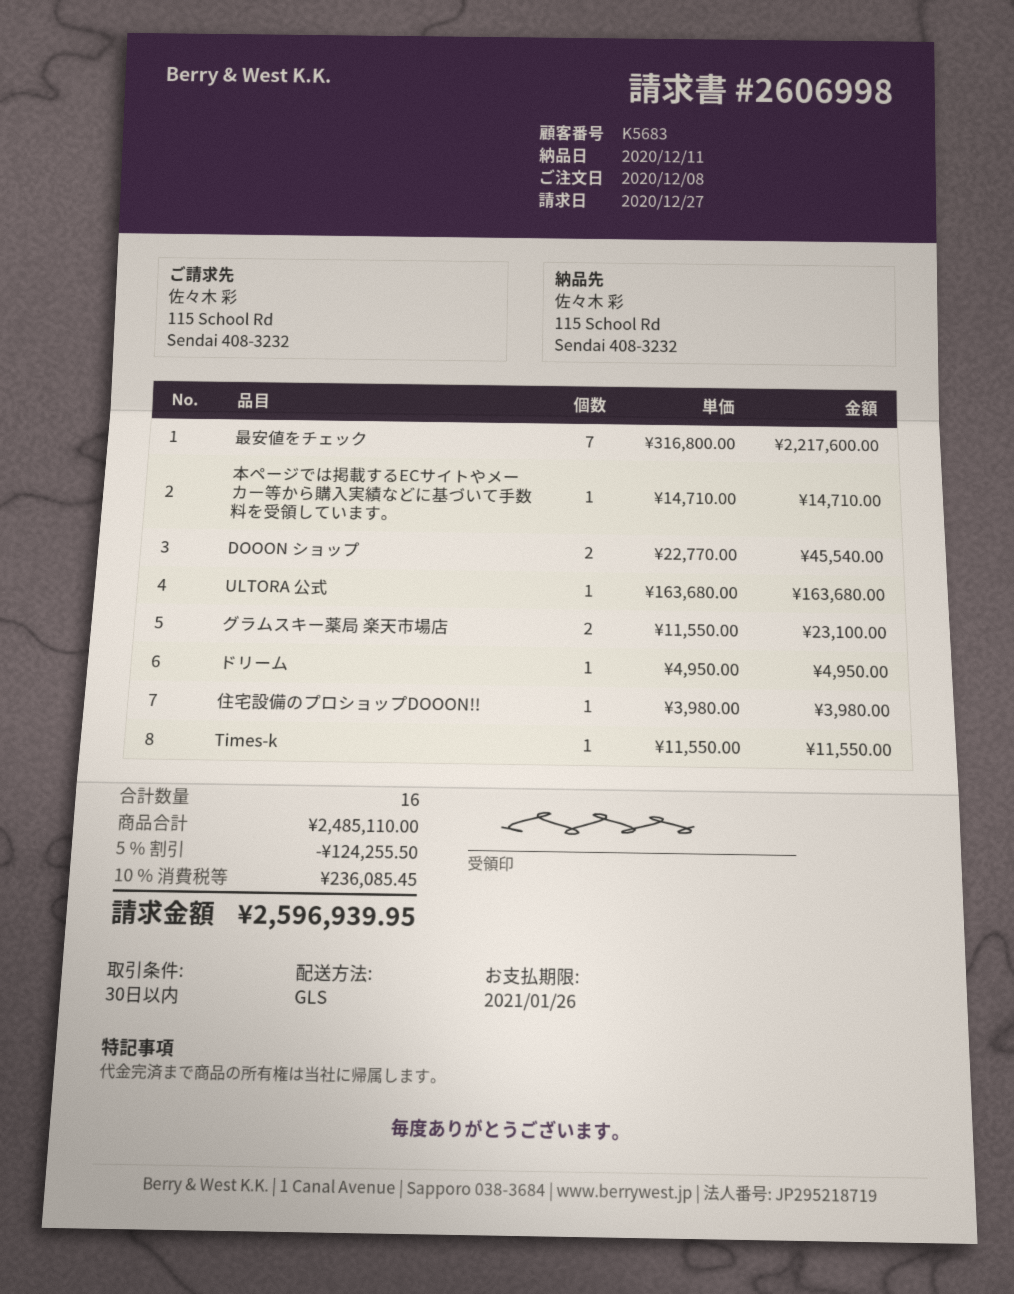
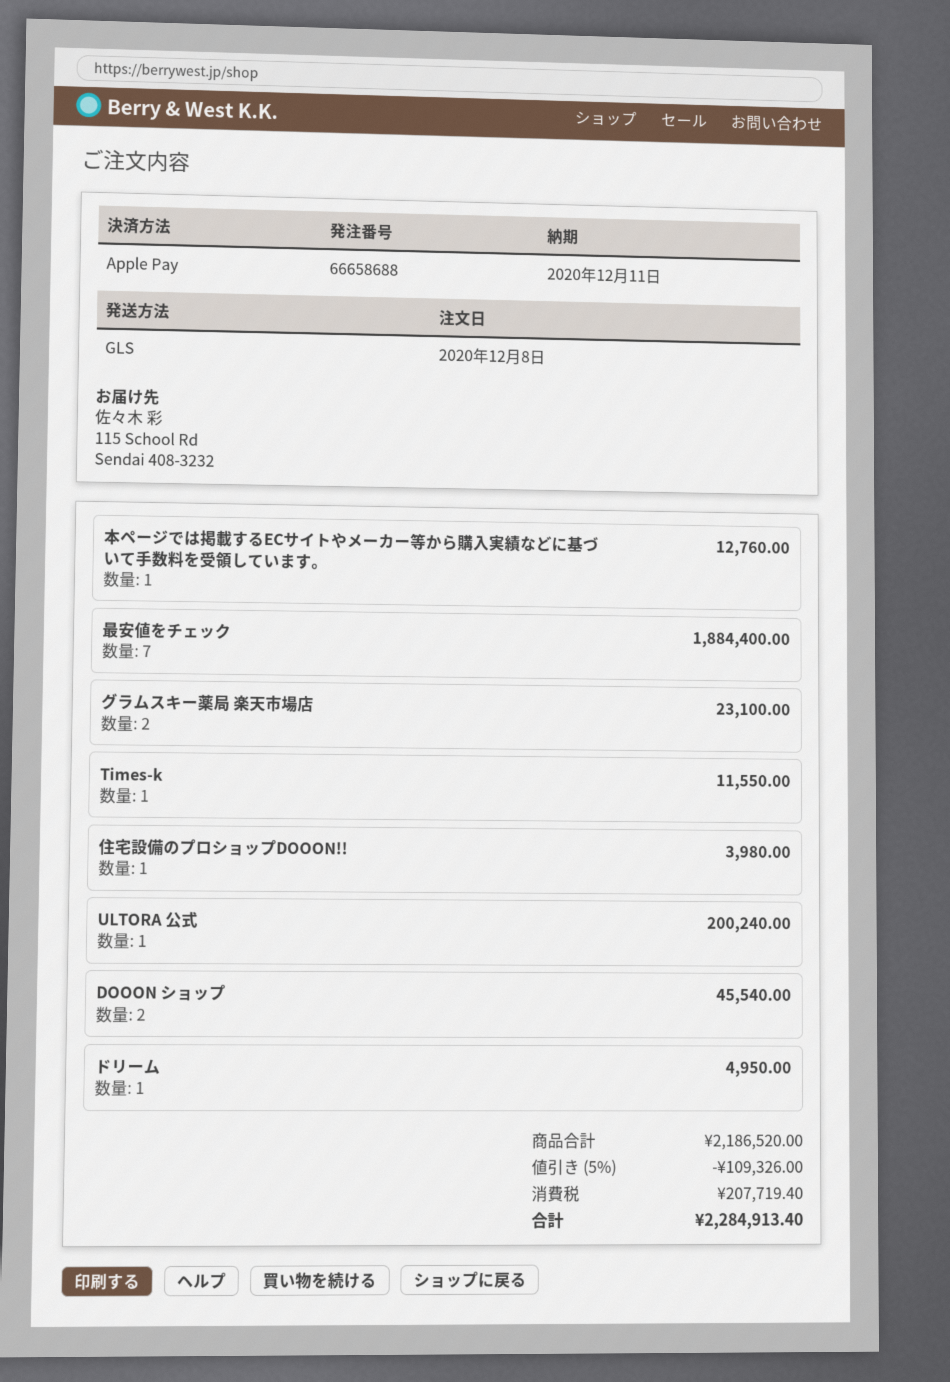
最安値をチェック: 7 for 2217600.00 -> 7 for 1884400.00
本ページでは掲載するECサイトやメーカー等から購入実績などに基づいて手数料を受領しています。: 1 for 14710.00 -> 1 for 12760.00
ULTORA 公式: 1 for 163680.00 -> 1 for 200240.00
subtotal: 2485110.00 -> 2186520.00
discount: 5% = 124255.50 -> 5% = 109326.00
tax: 236085.45 -> 207719.40
total: 2596939.95 -> 2284913.40

